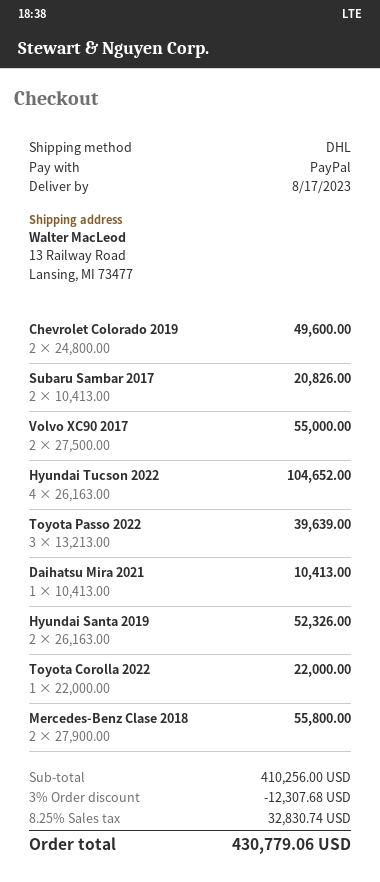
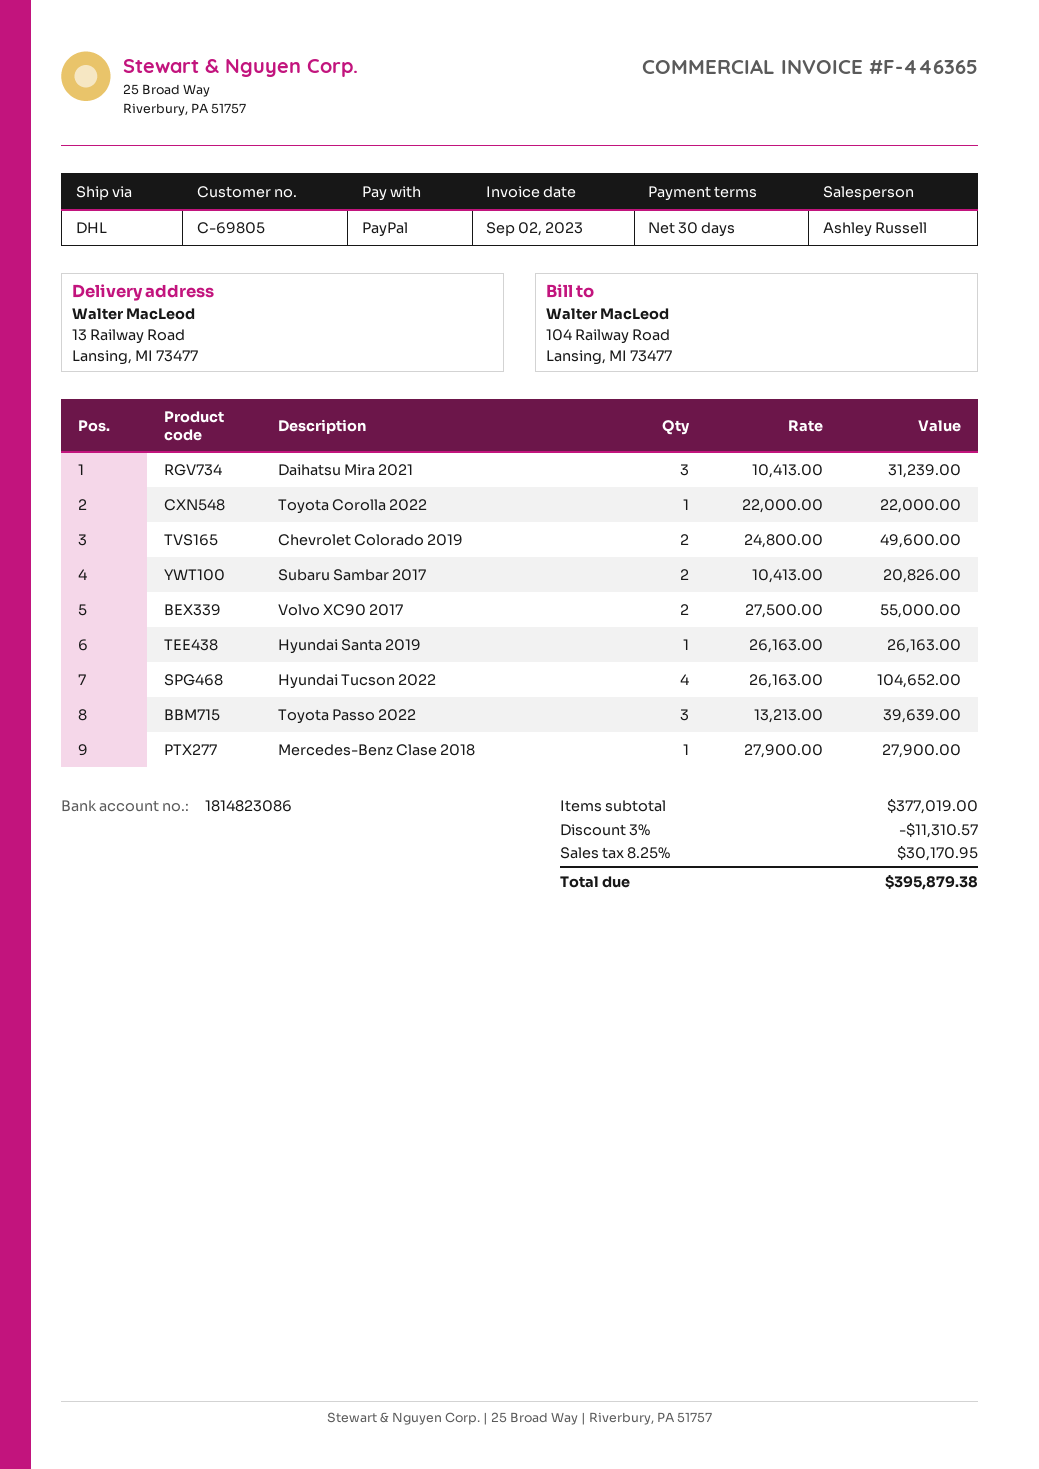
Daihatsu Mira 2021: 1 x 10413.00 = 10413.00 -> 3 x 10413.00 = 31239.00
Hyundai Santa 2019: 2 x 26163.00 = 52326.00 -> 1 x 26163.00 = 26163.00
Mercedes-Benz Clase 2018: 2 x 27900.00 = 55800.00 -> 1 x 27900.00 = 27900.00
subtotal: 410256.00 -> 377019.00
discount: 3% = 12307.68 -> 3% = 11310.57
tax: 8.25% = 32830.74 -> 8.25% = 30170.95
total: 430779.06 -> 395879.38

